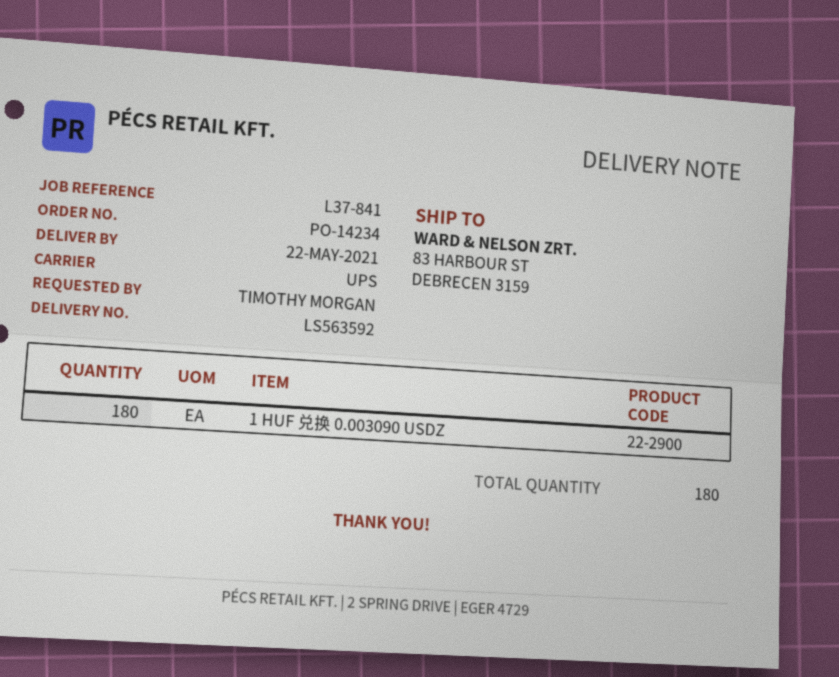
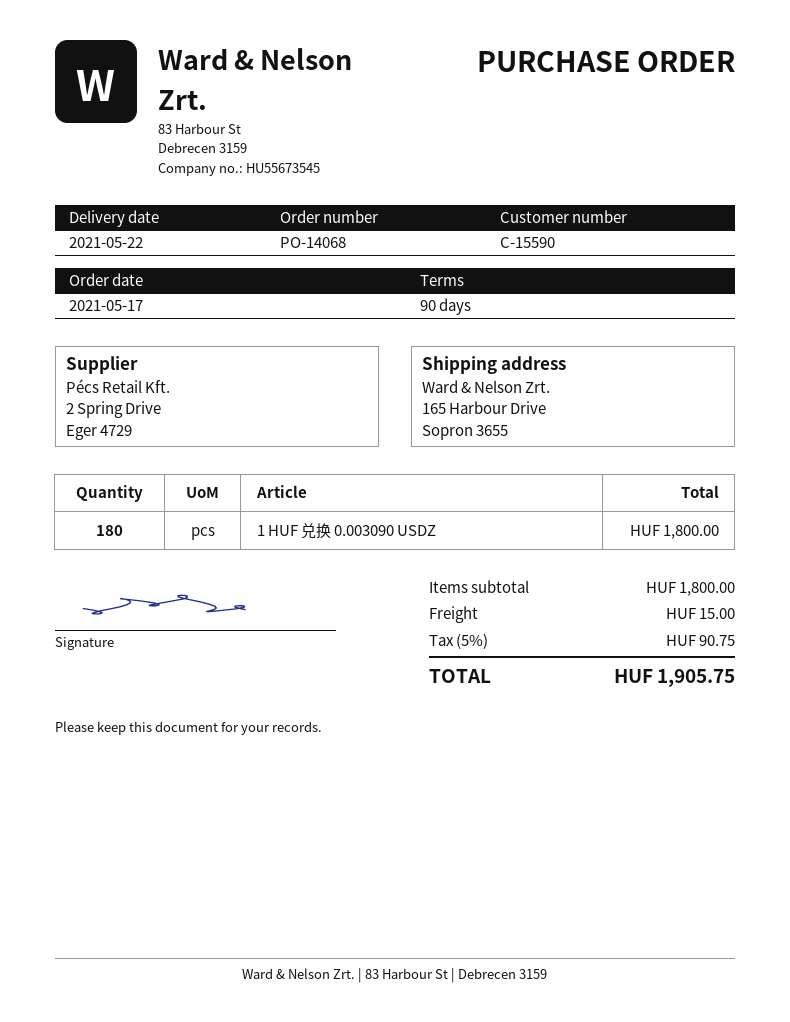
order number: PO-14234 -> PO-14068
ship to: 83 HARBOUR ST, DEBRECEN 3159 -> 165 Harbour Drive, Sopron 3655

